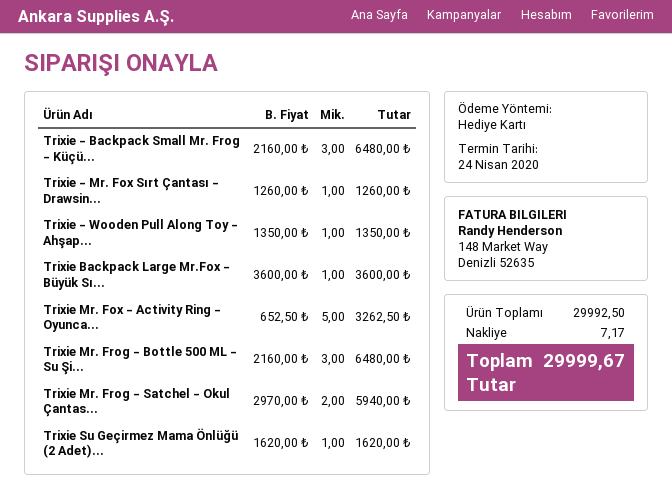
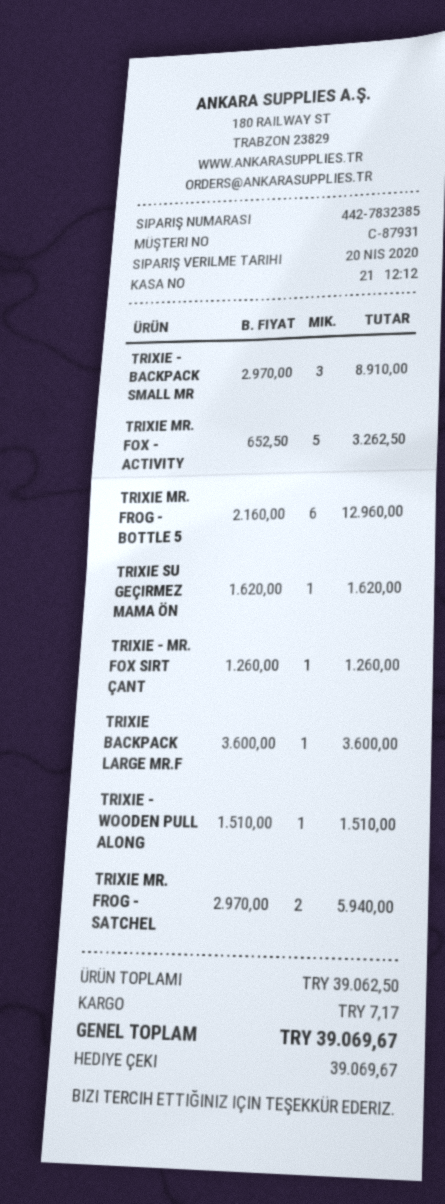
Trixie - Backpack Small Mr. Frog - Küçü...: 3 x 2160.00 = 6480.00 -> 3 x 2970.00 = 8910.00
Trixie - Wooden Pull Along Toy - Ahşap...: 1 x 1350.00 = 1350.00 -> 1 x 1510.00 = 1510.00
Trixie Mr. Frog - Bottle 500 ML - Su Şi...: 3 x 2160.00 = 6480.00 -> 6 x 2160.00 = 12960.00
subtotal: 29992.50 -> 39062.50
total: 29999.67 -> 39069.67

